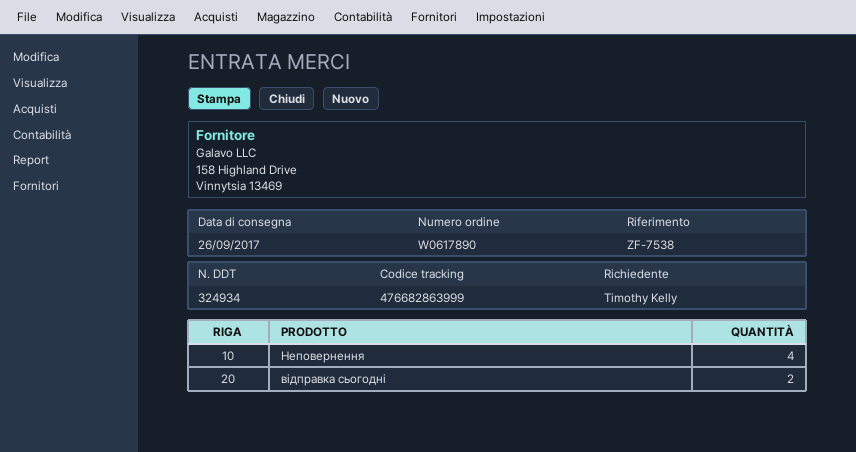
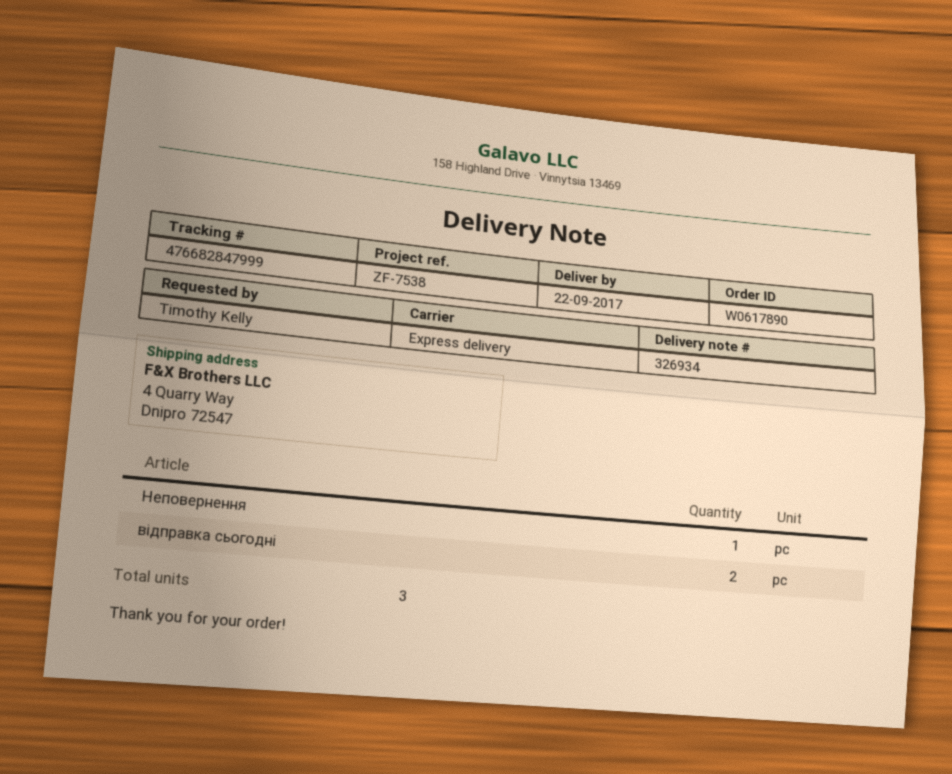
delivery note number: 324934 -> 326934
delivery date: 2017-09-26 -> 2017-09-22
tracking number: 476682863999 -> 476682847999
Неповернення: 4 -> 1

